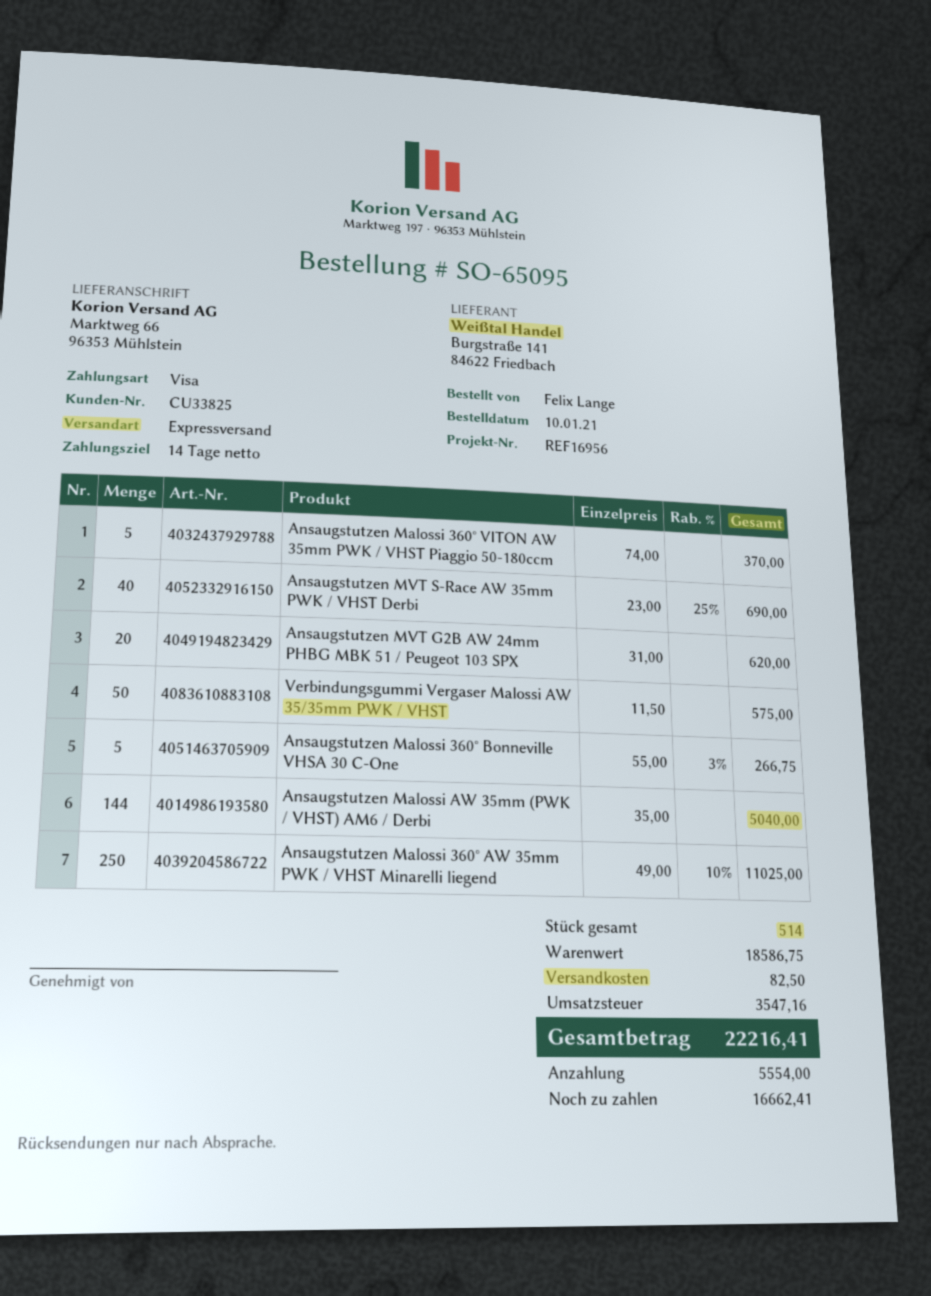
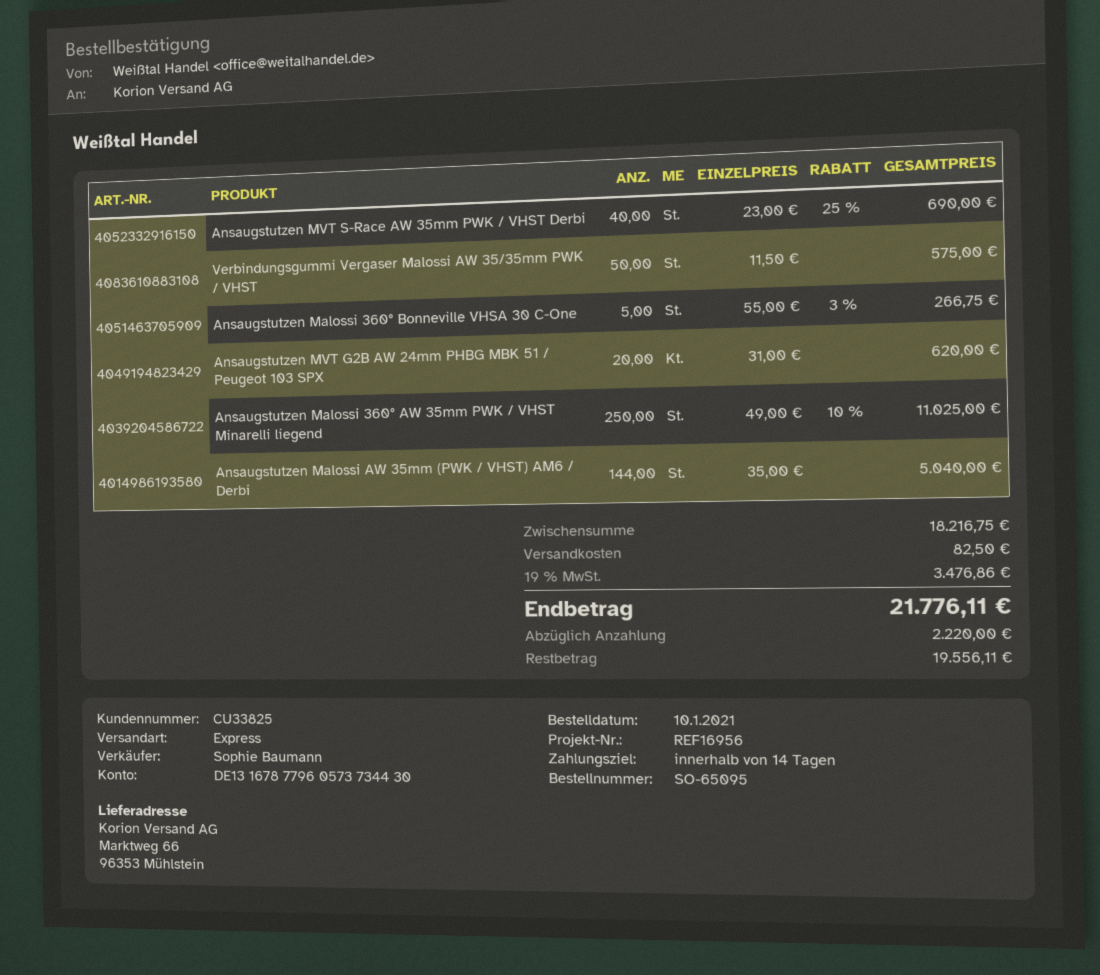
Ansaugstutzen Malossi 360° VITON AW 35mm PWK / VHST Piaggio 50-180ccm: 5 x 74.00 = 370.00 -> none
subtotal: 18586.75 -> 18216.75
tax: 3547.16 -> 3476.86
total: 22216.41 -> 21776.11
deposit: 5554.00 -> 2220.00
balance: 16662.41 -> 19556.11

